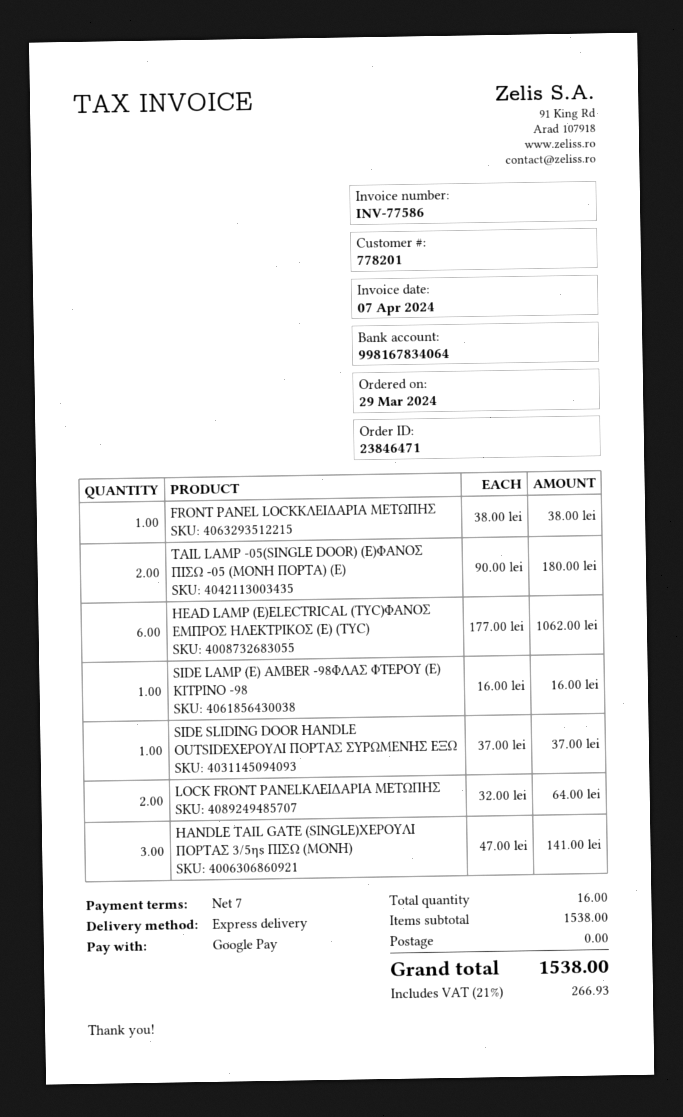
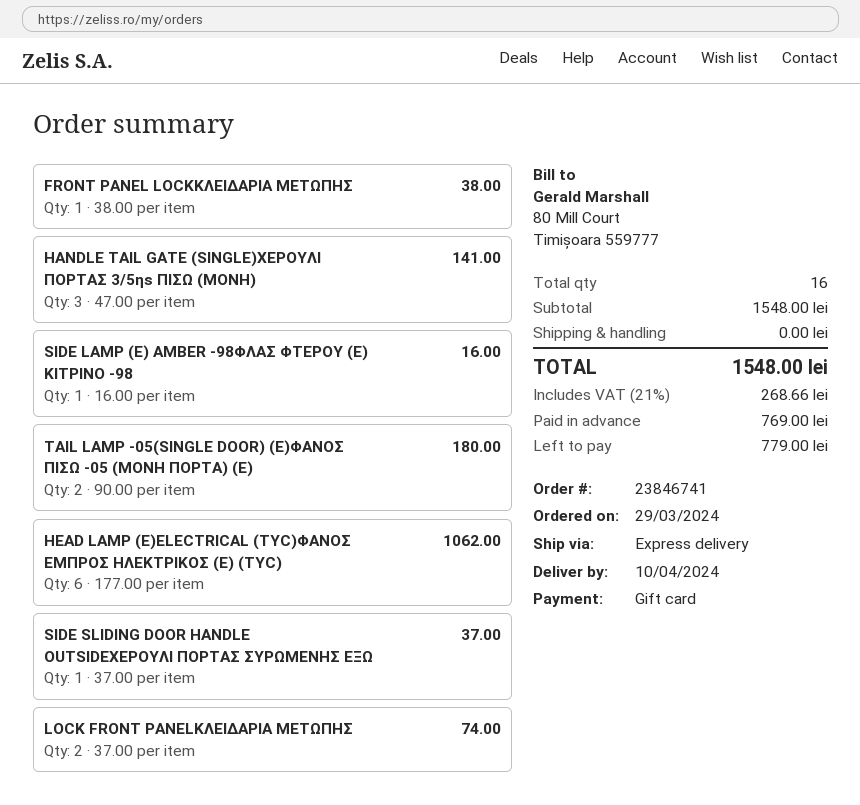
order number: 23846471 -> 23846741
payment method: Google Pay -> gift card
LOCK FRONT PANELΚΛΕΙΔΑΡΙΑ ΜΕΤΩΠΗΣ: 2 x 32.00 = 64.00 -> 2 x 37.00 = 74.00
subtotal: 1538.00 -> 1548.00
tax: 21% = 266.93 -> 21% = 268.66
total: 1538.00 -> 1548.00

